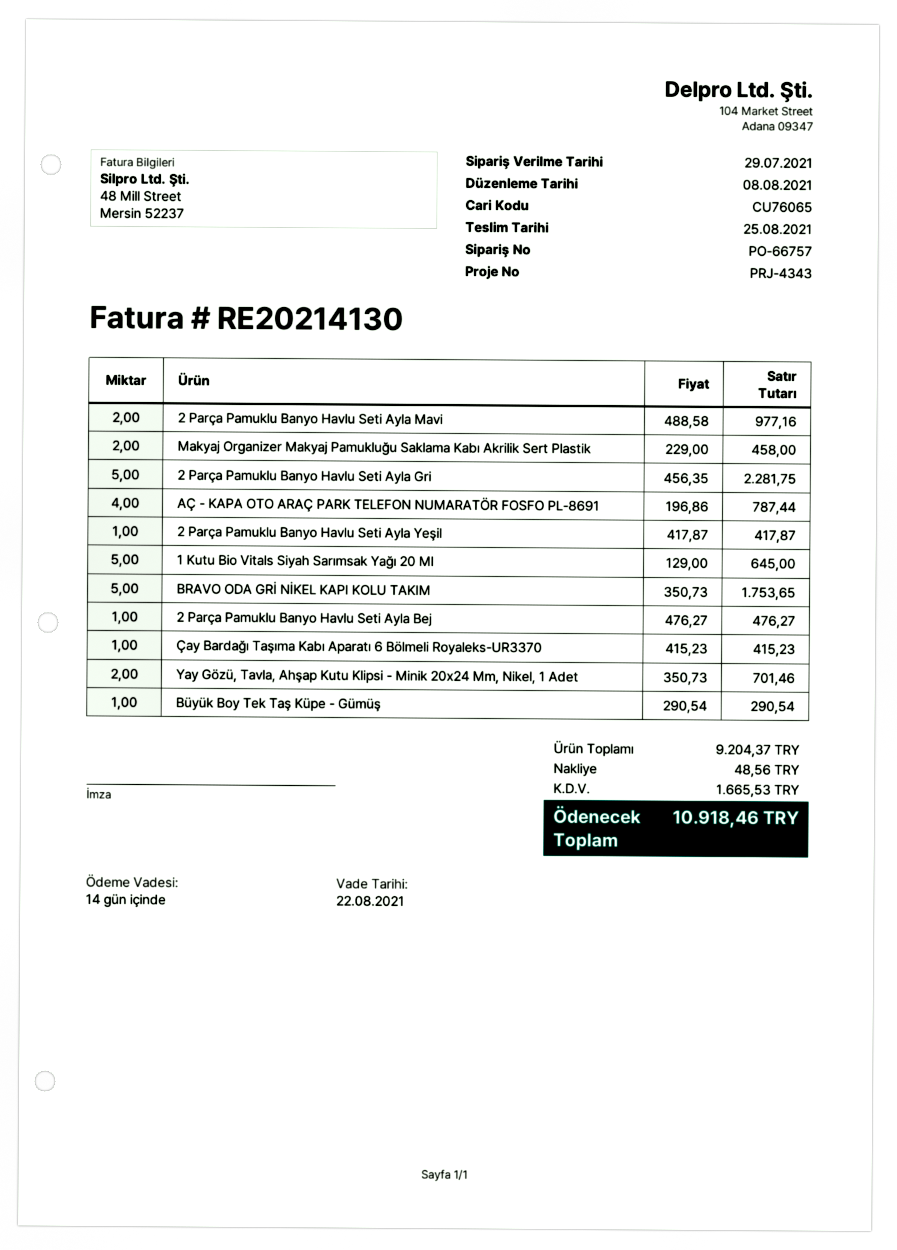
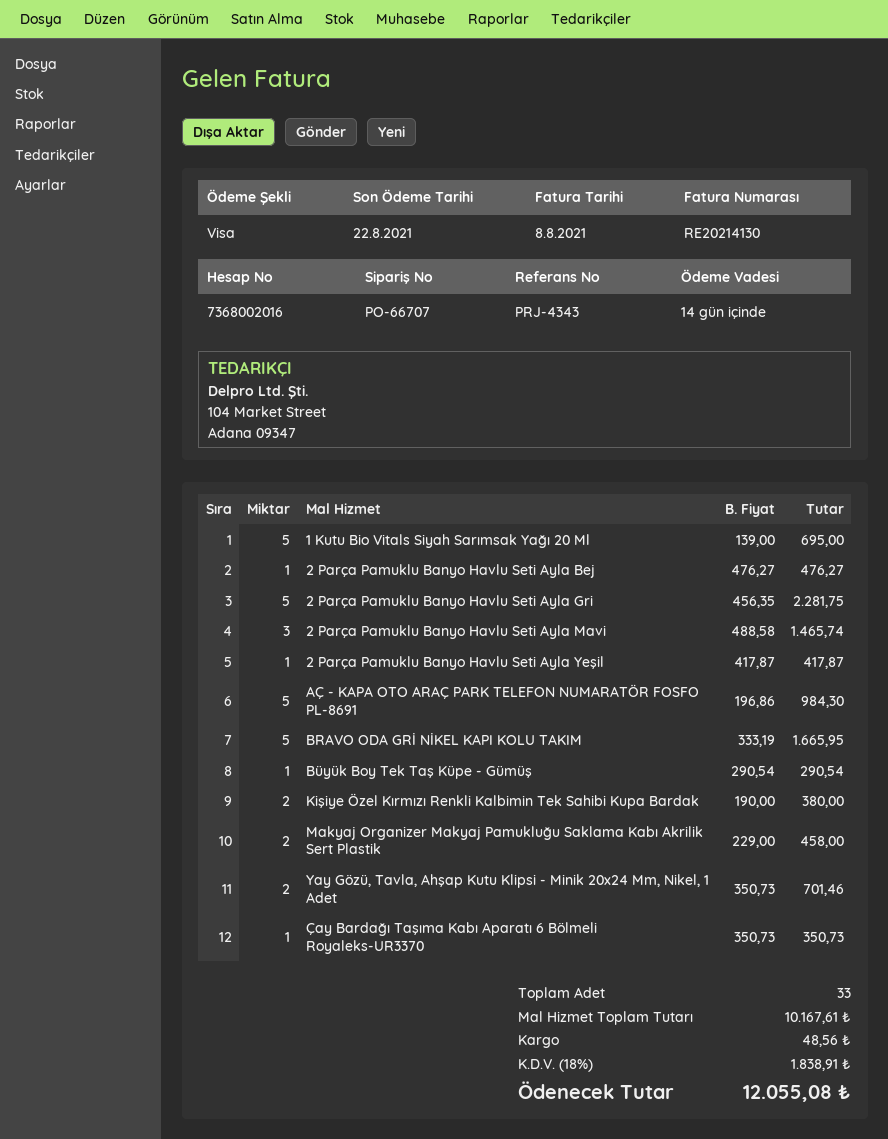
order number: PO-66757 -> PO-66707
2 Parça Pamuklu Banyo Havlu Seti Ayla Mavi: 2 x 488.58 = 977.16 -> 3 x 488.58 = 1465.74
AÇ - KAPA OTO ARAÇ PARK TELEFON NUMARATÖR FOSFO PL-8691: 4 x 196.86 = 787.44 -> 5 x 196.86 = 984.30
1 Kutu Bio Vitals Siyah Sarımsak Yağı 20 Ml: 5 x 129.00 = 645.00 -> 5 x 139.00 = 695.00
BRAVO ODA GRİ NİKEL KAPI KOLU TAKIM: 5 x 350.73 = 1753.65 -> 5 x 333.19 = 1665.95
Çay Bardağı Taşıma Kabı Aparatı 6 Bölmeli Royaleks-UR3370: 1 x 415.23 = 415.23 -> 1 x 350.73 = 350.73
Kişiye Özel Kırmızı Renkli Kalbimin Tek Sahibi Kupa Bardak: none -> 2 x 190.00 = 380.00
subtotal: 9204.37 -> 10167.61
tax: 1665.53 -> 1838.91
total: 10918.46 -> 12055.08

